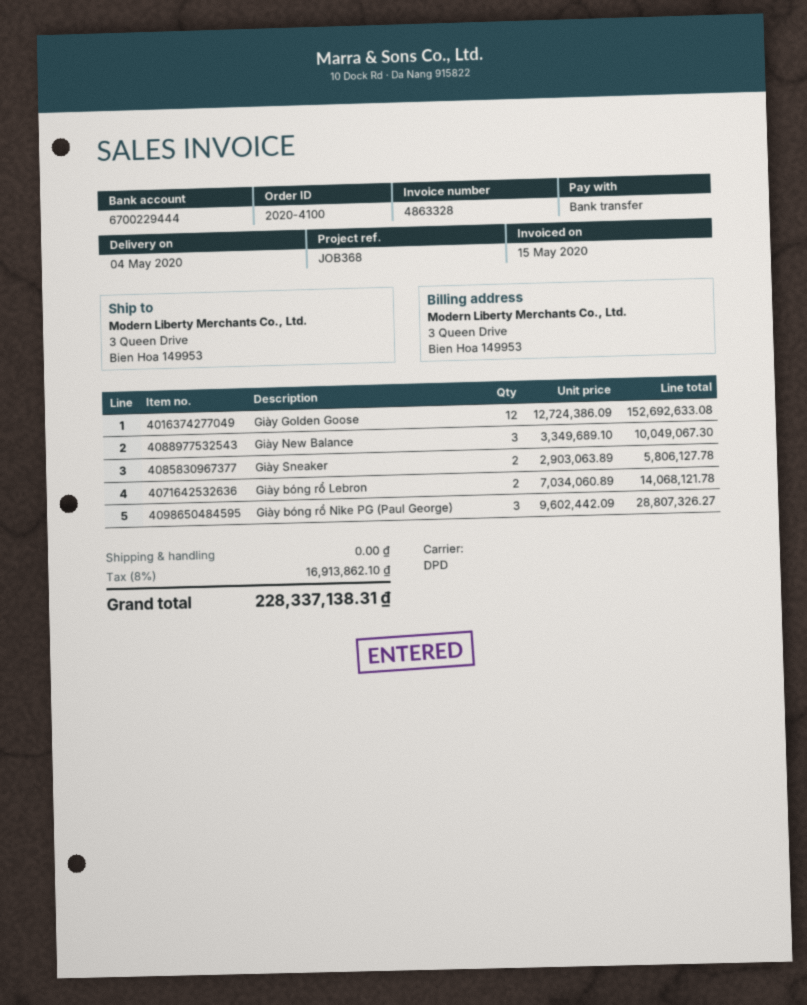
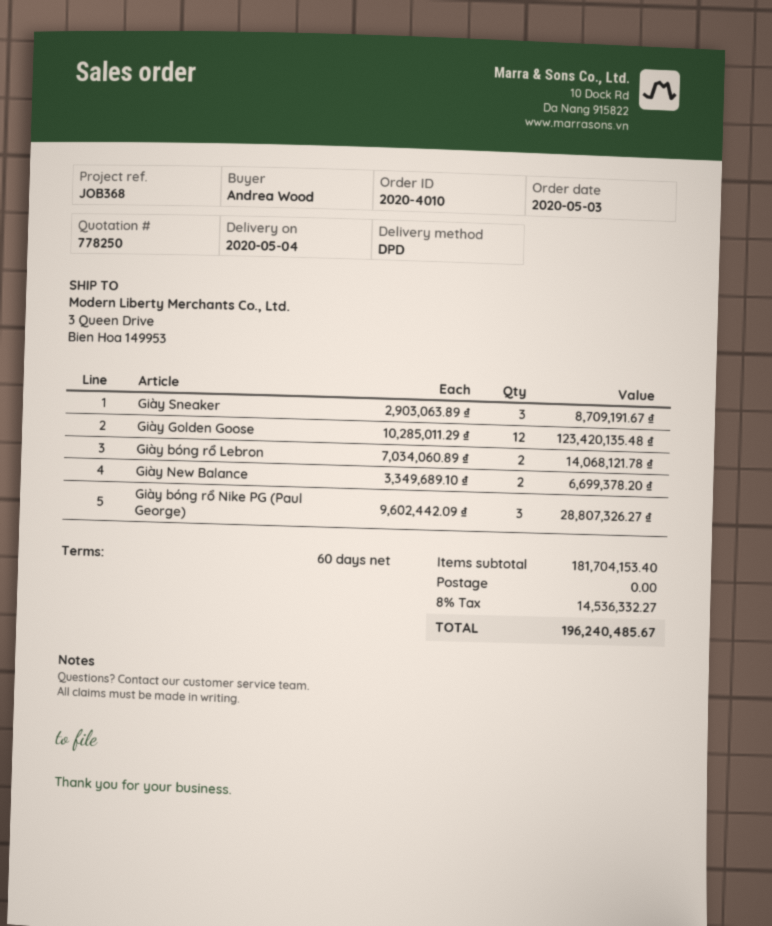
order number: 2020-4100 -> 2020-4010
Giày Golden Goose: 12 x 12724386.09 = 152692633.08 -> 12 x 10285011.29 = 123420135.48
Giày New Balance: 3 x 3349689.10 = 10049067.30 -> 2 x 3349689.10 = 6699378.20
Giày Sneaker: 2 x 2903063.89 = 5806127.78 -> 3 x 2903063.89 = 8709191.67
tax: 8% = 16913862.10 -> 8% = 14536332.27
total: 228337138.31 -> 196240485.67

